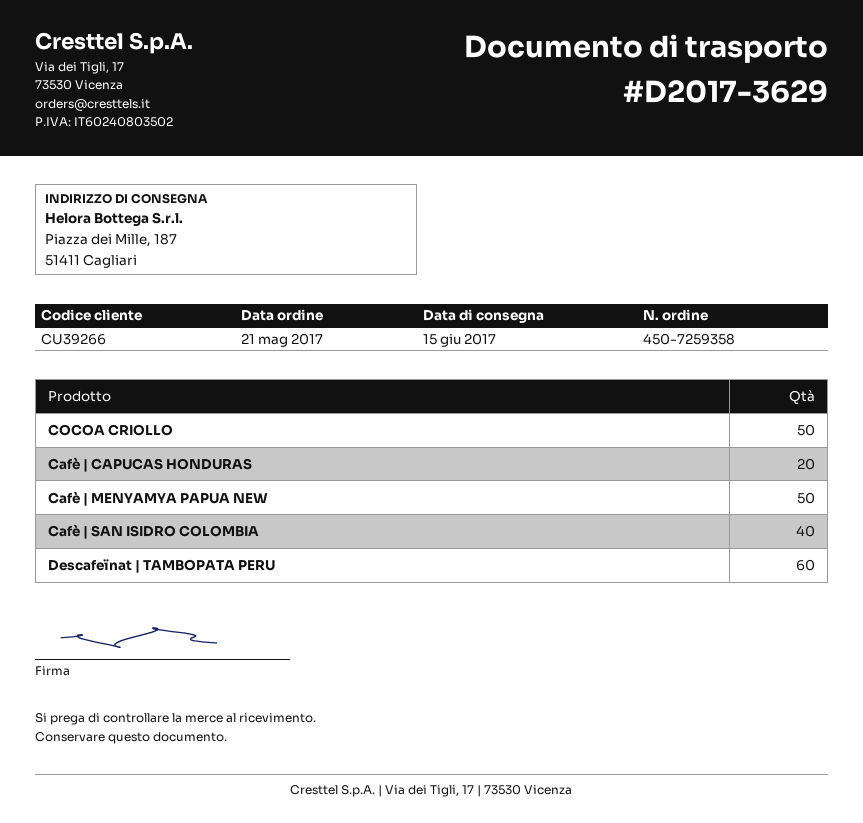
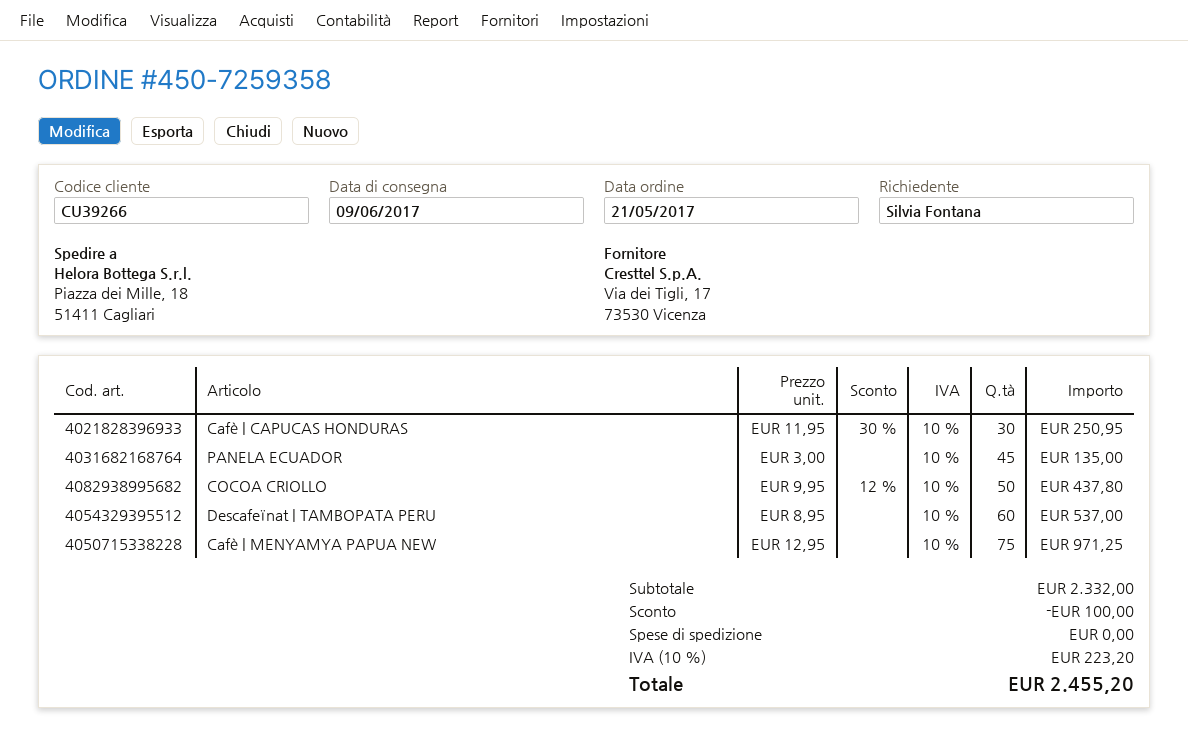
delivery date: 2017-06-15 -> 2017-06-09
ship to: Piazza dei Mille, 187, 51411 Cagliari -> Piazza dei Mille, 18, 51411 Cagliari
Cafè | CAPUCAS HONDURAS: 20 -> 30
Cafè | MENYAMYA PAPUA NEW: 50 -> 75
Cafè | SAN ISIDRO COLOMBIA: 40 -> none
PANELA ECUADOR: none -> 45

